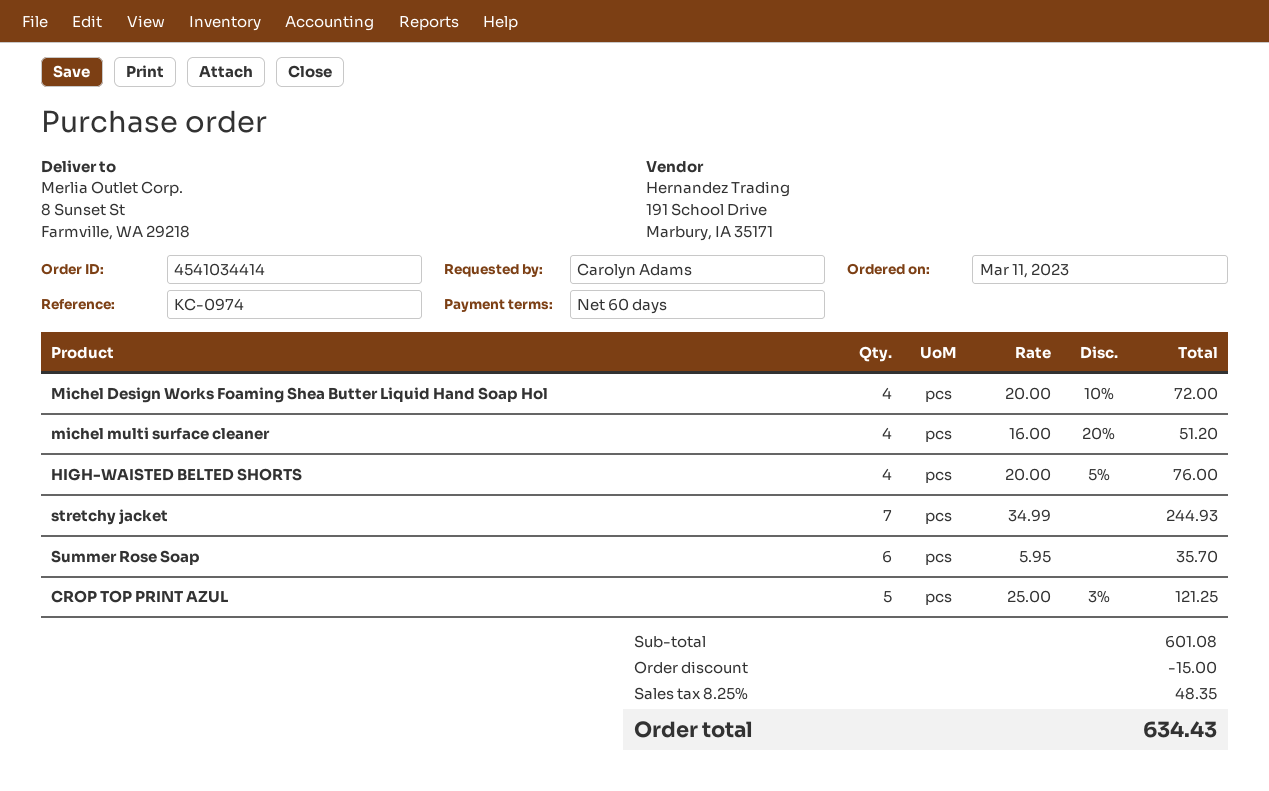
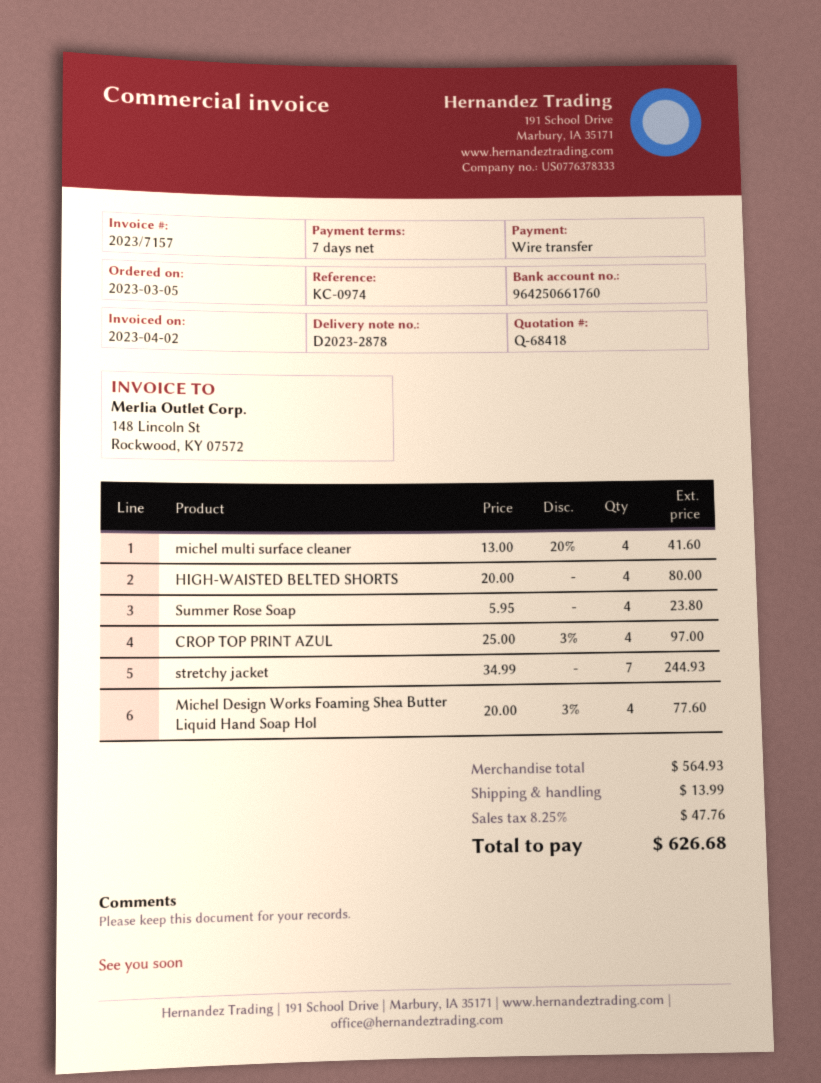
order date: 2023-03-11 -> 2023-03-05
payment terms: 60 days -> 7 days
Michel Design Works Foaming Shea Butter Liquid Hand Soap Hol: 4 x 20.00 - 10% = 72.00 -> 4 x 20.00 - 3% = 77.60
michel multi surface cleaner: 4 x 16.00 - 20% = 51.20 -> 4 x 13.00 - 20% = 41.60
HIGH-WAISTED BELTED SHORTS: 4 x 20.00 - 5% = 76.00 -> 4 x 20.00 = 80.00
Summer Rose Soap: 6 x 5.95 = 35.70 -> 4 x 5.95 = 23.80
CROP TOP PRINT AZUL: 5 x 25.00 - 3% = 121.25 -> 4 x 25.00 - 3% = 97.00
subtotal: 601.08 -> 564.93
discount: 15.00 -> none
shipping: none -> 13.99
tax: 8.25% = 48.35 -> 8.25% = 47.76
total: 634.43 -> 626.68

